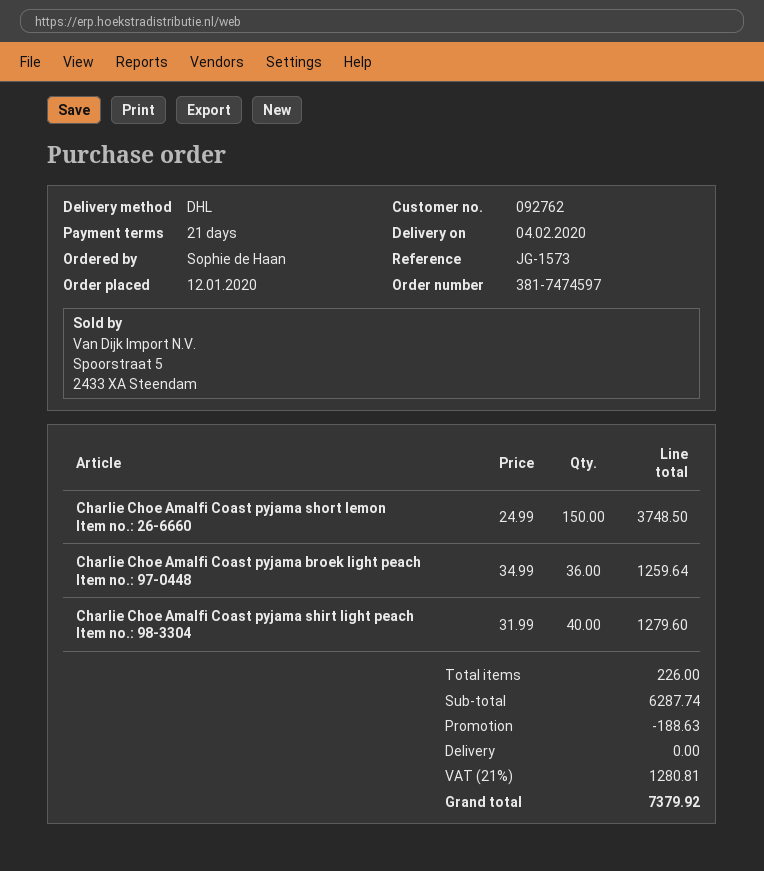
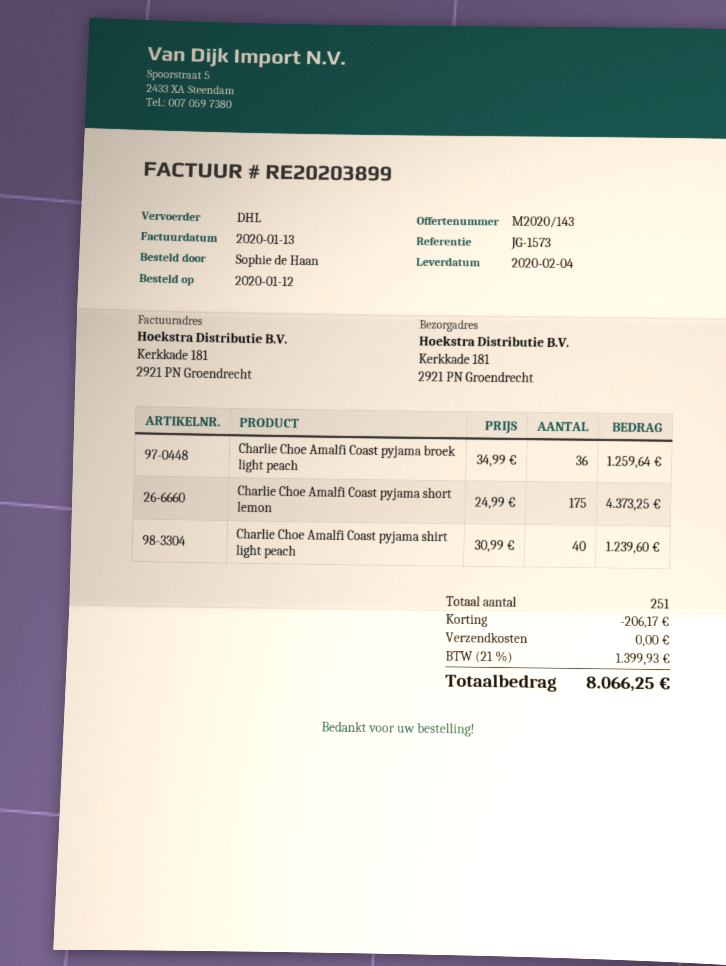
Charlie Choe Amalfi Coast pyjama short lemon: 150 x 24.99 = 3748.50 -> 175 x 24.99 = 4373.25
Charlie Choe Amalfi Coast pyjama shirt light peach: 40 x 31.99 = 1279.60 -> 40 x 30.99 = 1239.60
total quantity: 226 -> 251
discount: 188.63 -> 206.17
tax: 21% = 1280.81 -> 21% = 1399.93
total: 7379.92 -> 8066.25

